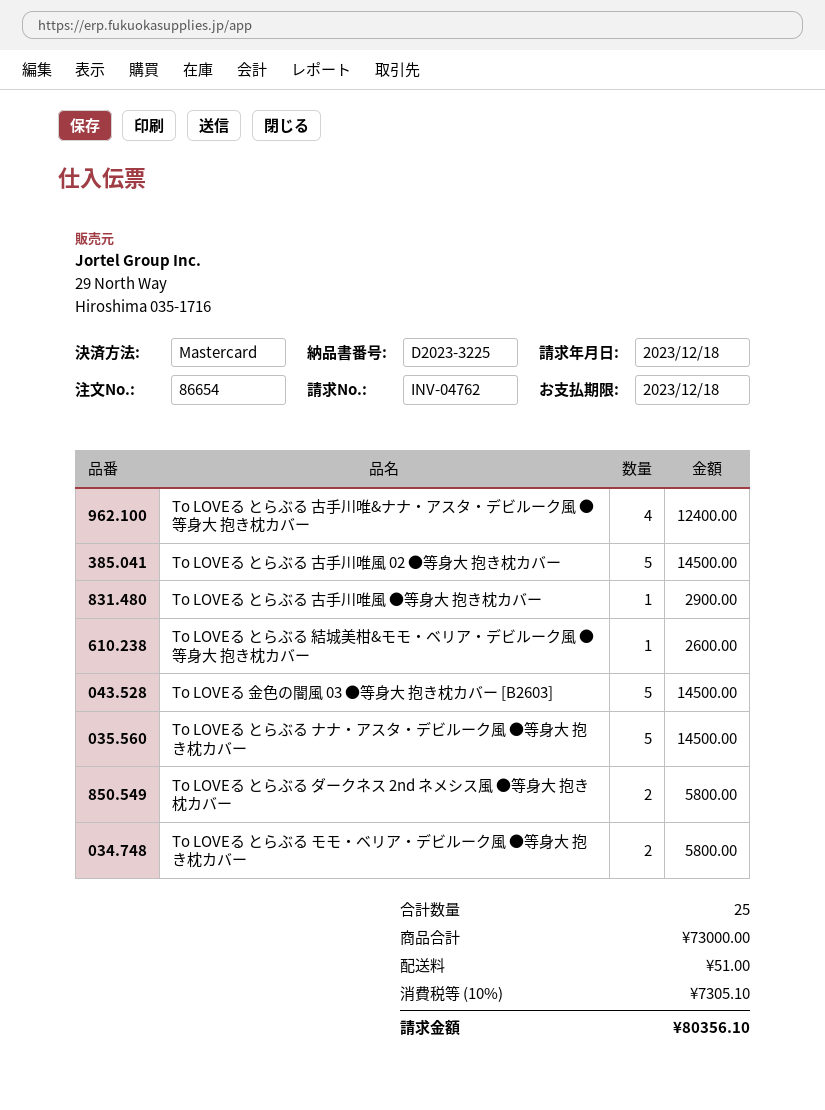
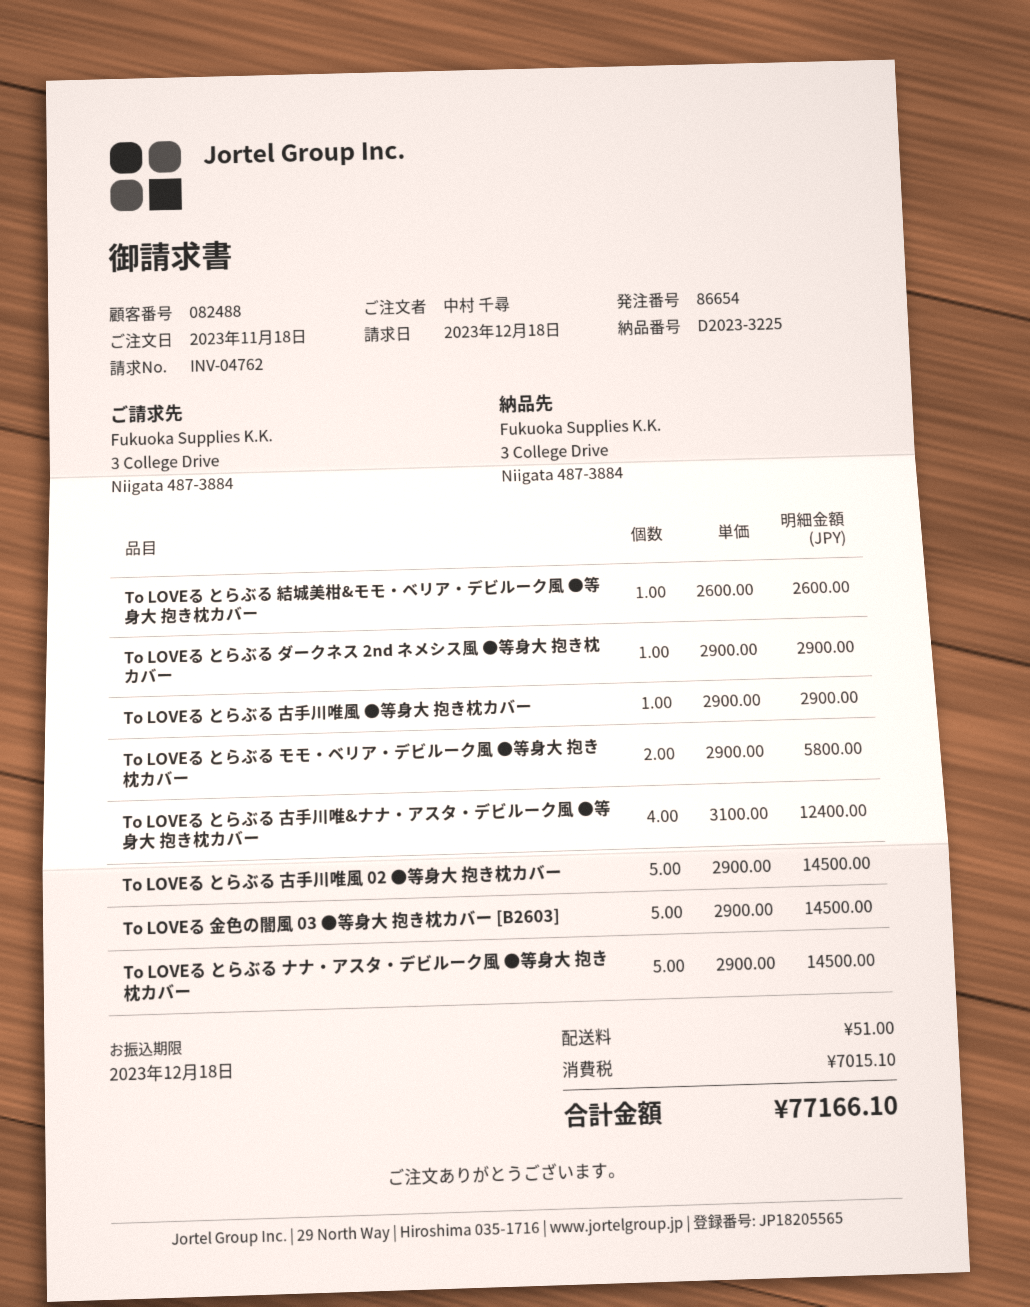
To LOVEる とらぶる ダークネス 2nd ネメシス風 ●等身大 抱き枕カバー: 2 for 5800.00 -> 1 for 2900.00
tax: 7305.10 -> 7015.10
total: 80356.10 -> 77166.10

